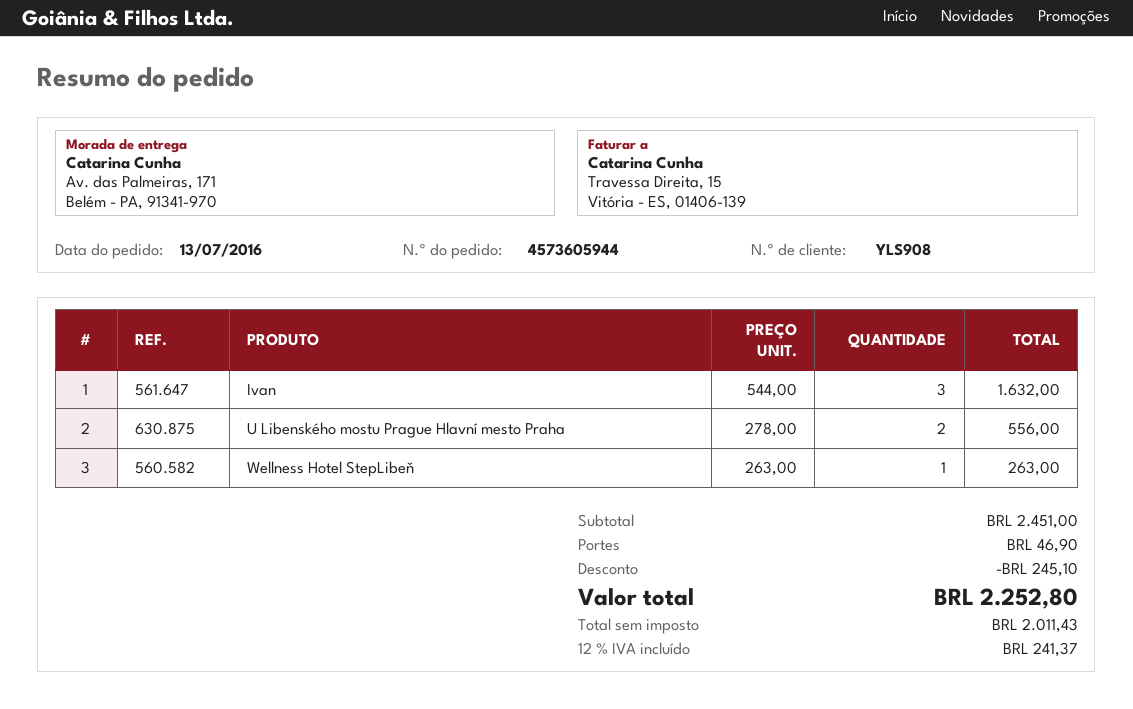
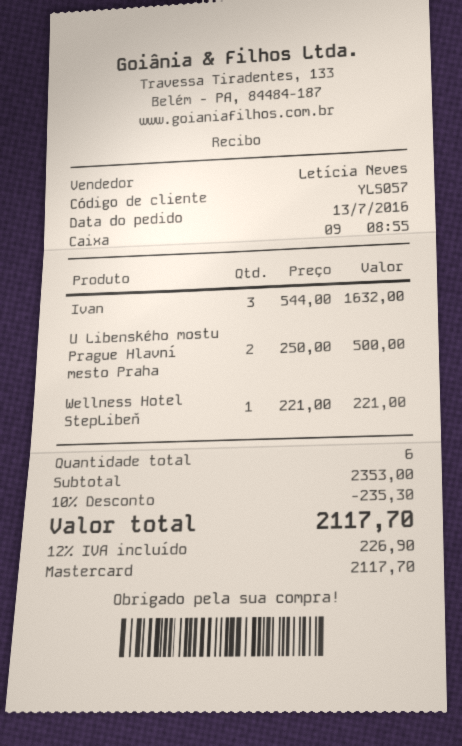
customer number: YLS908 -> YLS057
U Libenského mostu Prague Hlavní mesto Praha: 2 x 278.00 = 556.00 -> 2 x 250.00 = 500.00
Wellness Hotel StepLibeň: 1 x 263.00 = 263.00 -> 1 x 221.00 = 221.00
subtotal: 2451.00 -> 2353.00
discount: 245.10 -> 235.30
shipping: 46.90 -> none
tax: 12% = 241.37 -> 12% = 226.90
total: 2252.80 -> 2117.70

